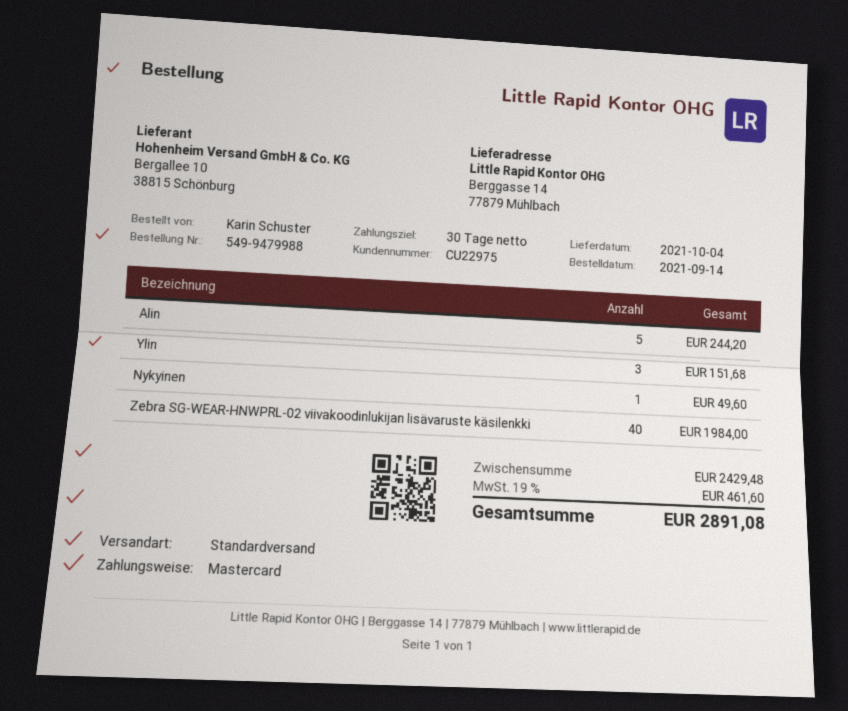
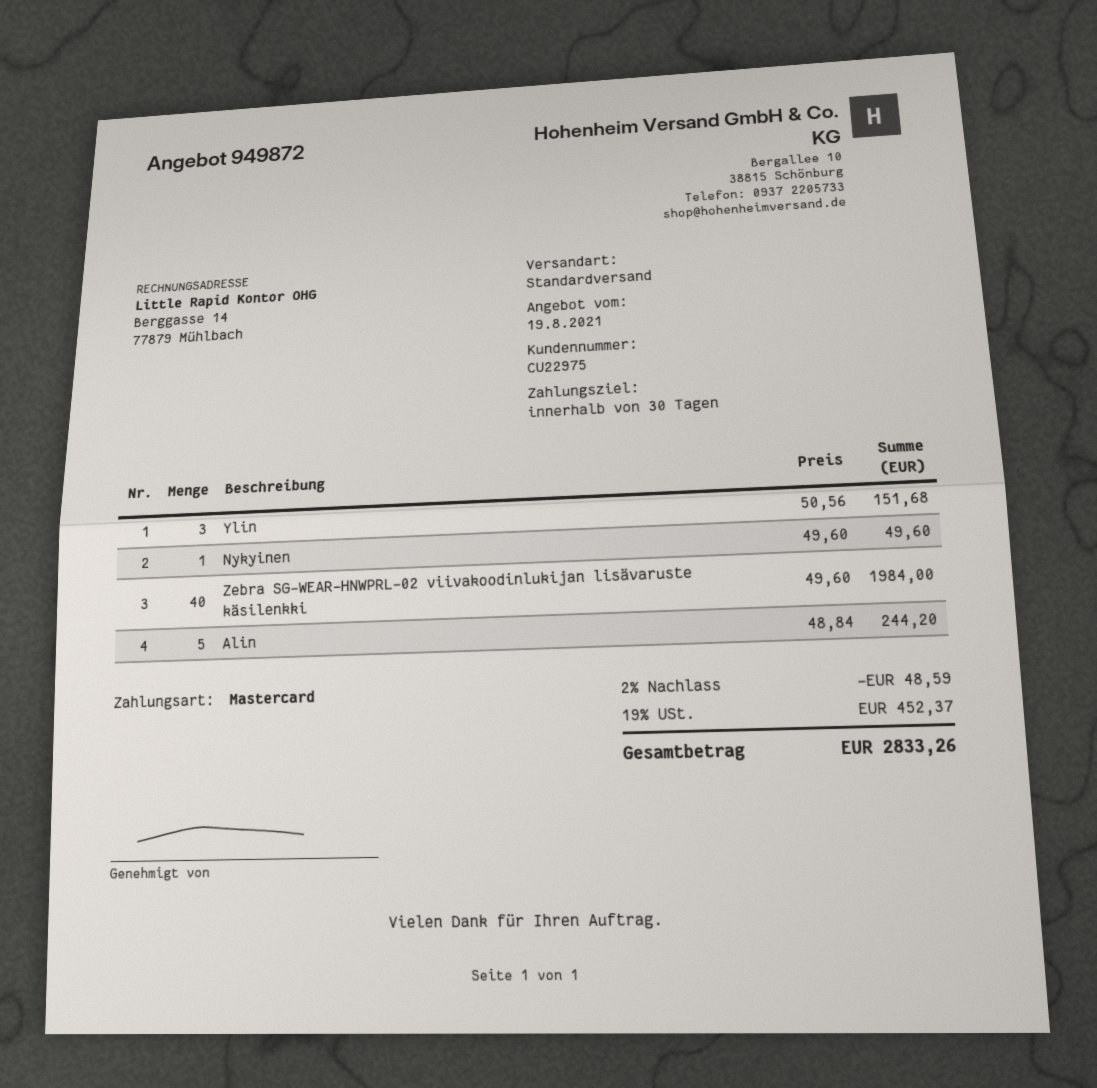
discount: none -> 2% = 48.59
tax: 19% = 461.60 -> 19% = 452.37
total: 2891.08 -> 2833.26

